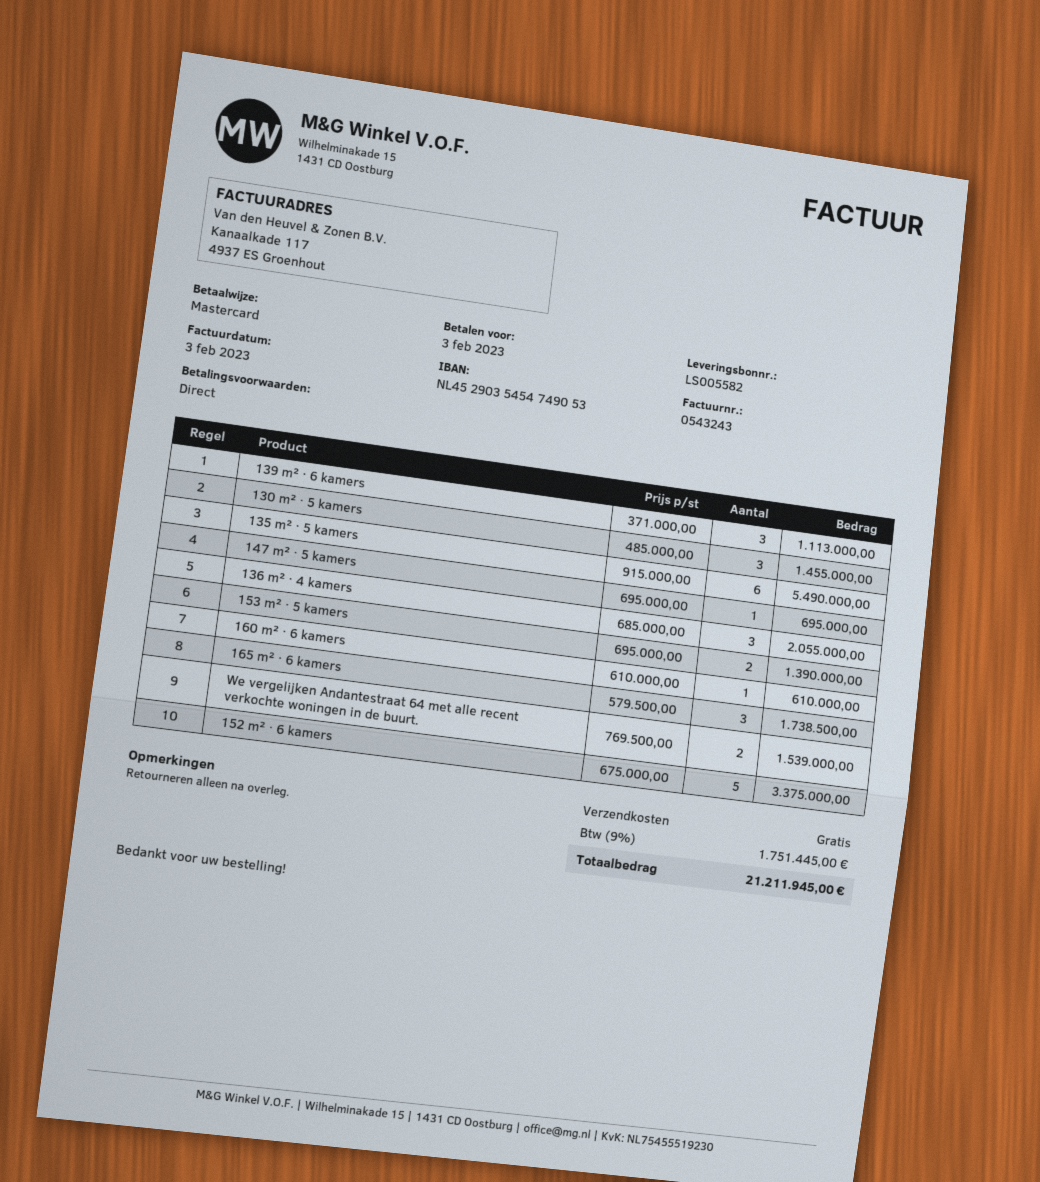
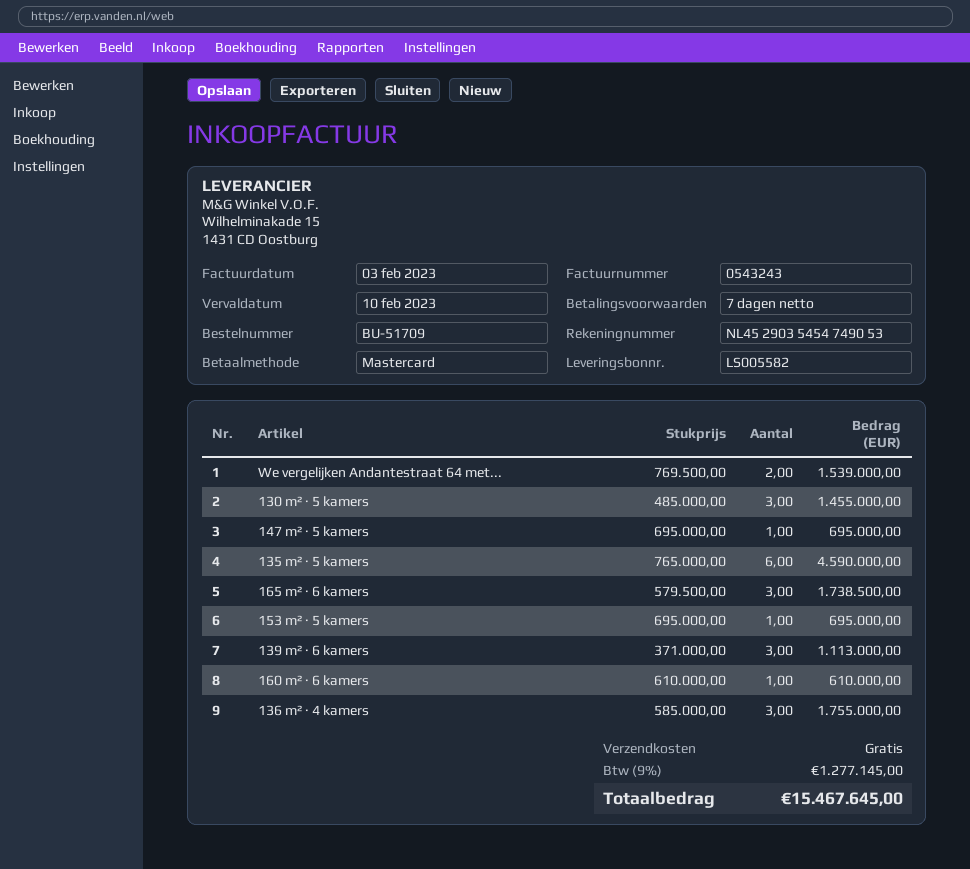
payment terms: on receipt -> 7 days
due date: 2023-02-03 -> 2023-02-10
135 m² · 5 kamers: 6 x 915000.00 = 5490000.00 -> 6 x 765000.00 = 4590000.00
136 m² · 4 kamers: 3 x 685000.00 = 2055000.00 -> 3 x 585000.00 = 1755000.00
153 m² · 5 kamers: 2 x 695000.00 = 1390000.00 -> 1 x 695000.00 = 695000.00
152 m² · 6 kamers: 5 x 675000.00 = 3375000.00 -> none
tax: 9% = 1751445.00 -> 9% = 1277145.00
total: 21211945.00 -> 15467645.00

